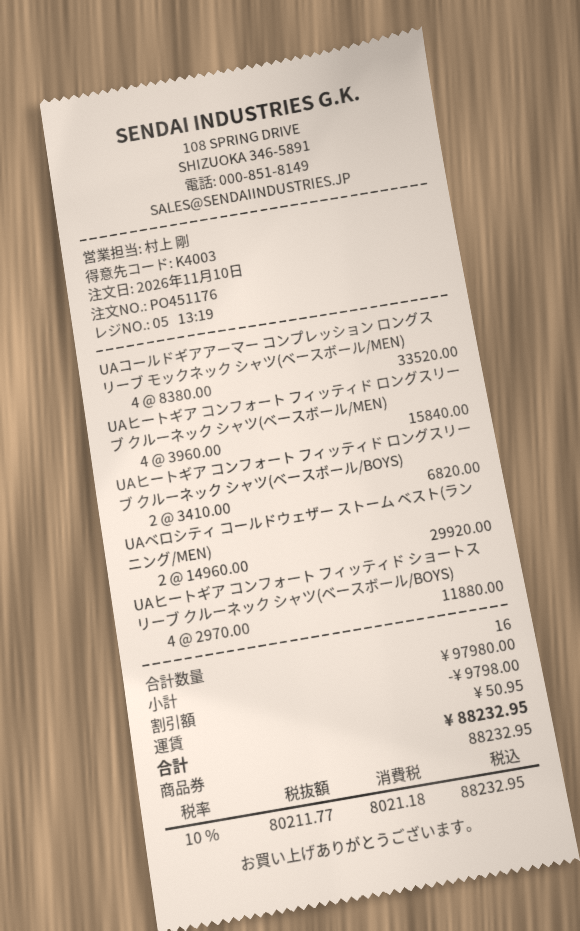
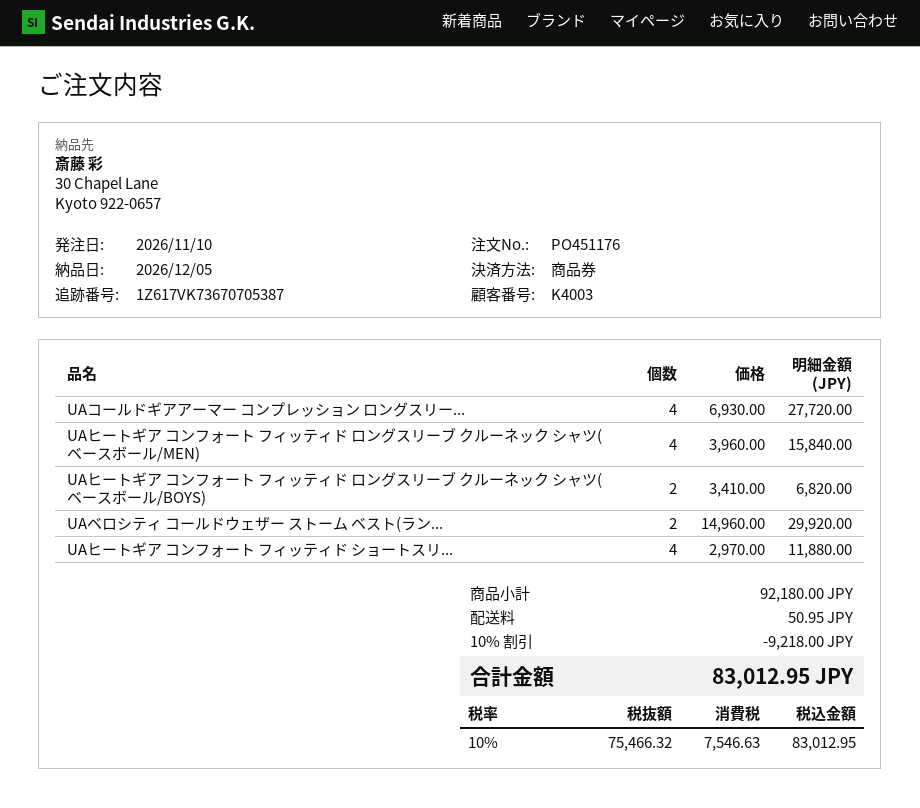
UAコールドギアアーマー コンプレッション ロングスリーブ モックネック シャツ(ベースボール/MEN): 4 x 8380.00 = 33520.00 -> 4 x 6930.00 = 27720.00
subtotal: 97980.00 -> 92180.00
discount: 9798.00 -> 9218.00
net: 80211.77 -> 75466.32
tax: 10% = 8021.18 -> 10% = 7546.63
total: 88232.95 -> 83012.95

